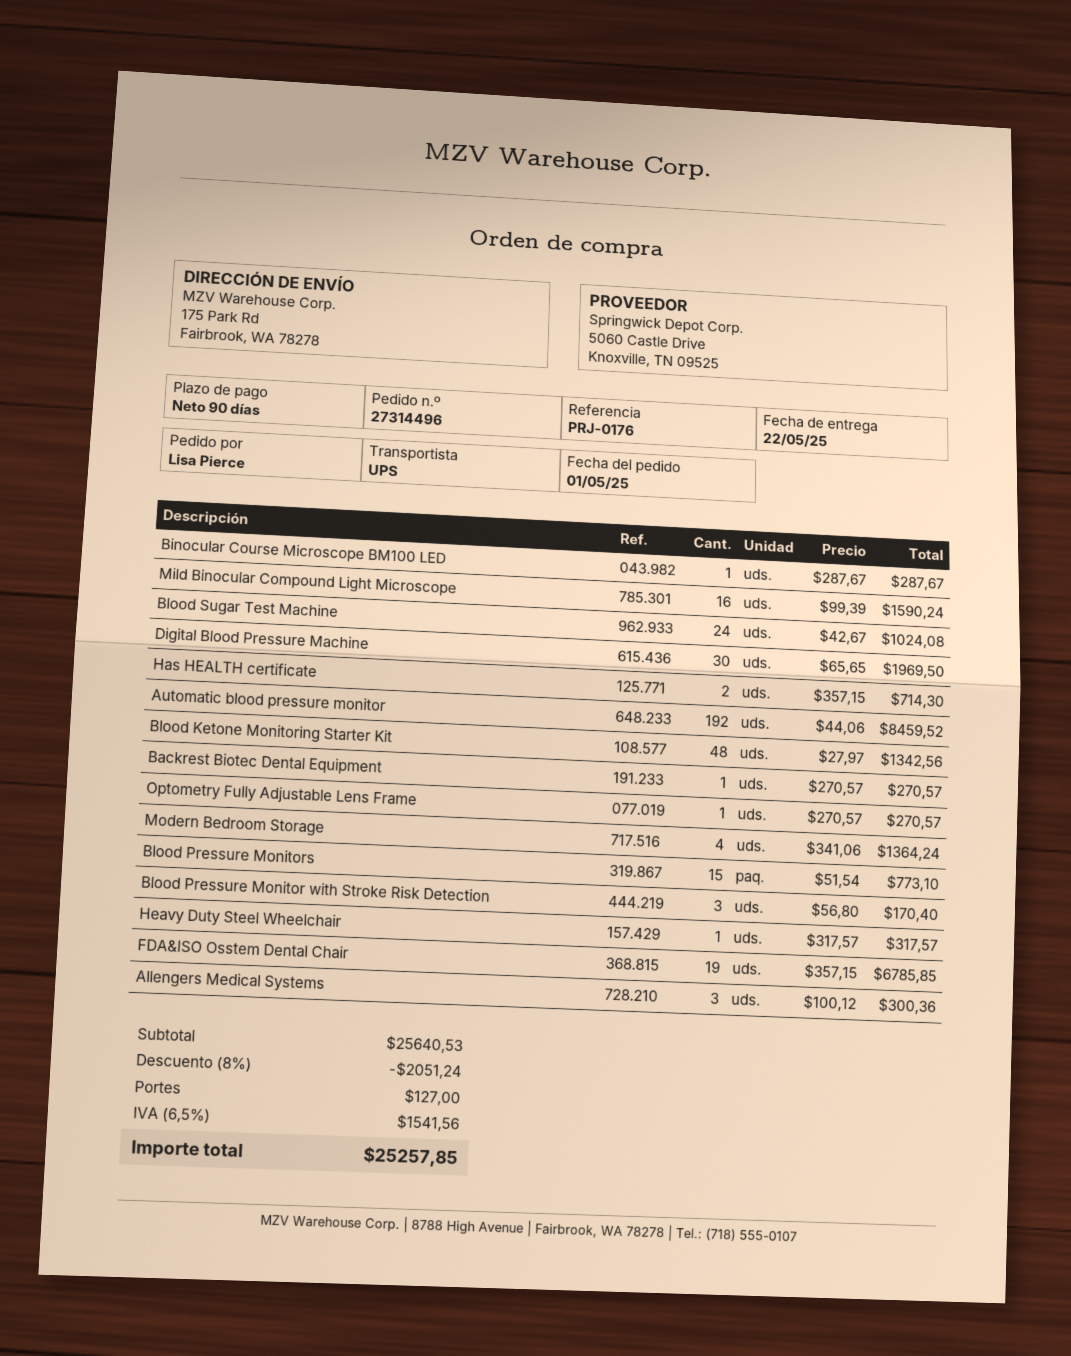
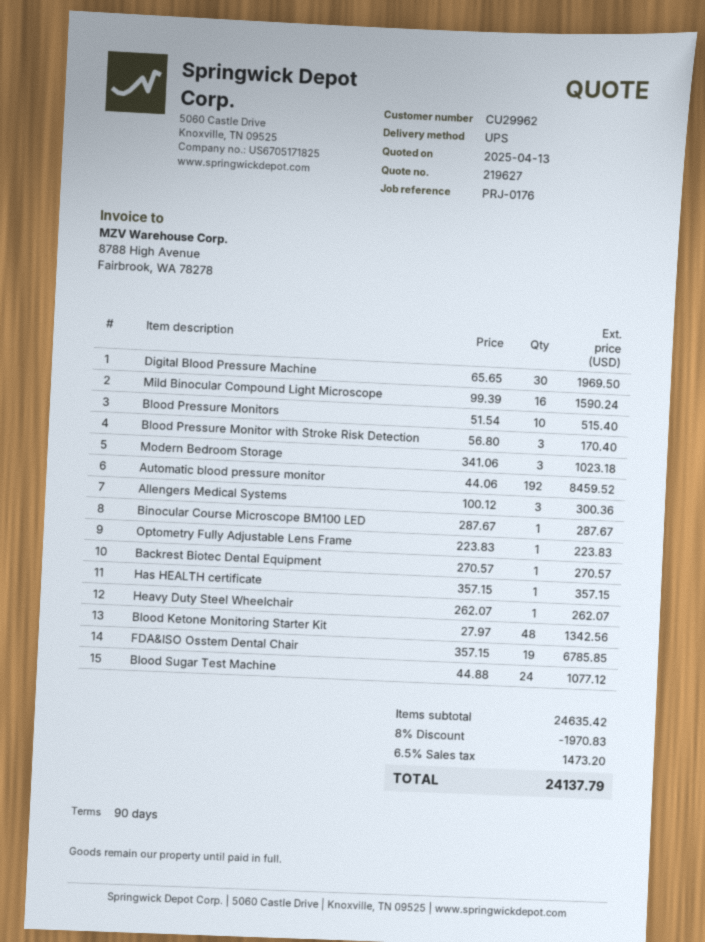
Blood Sugar Test Machine: 24 x 42.67 = 1024.08 -> 24 x 44.88 = 1077.12
Has HEALTH certificate: 2 x 357.15 = 714.30 -> 1 x 357.15 = 357.15
Optometry Fully Adjustable Lens Frame: 1 x 270.57 = 270.57 -> 1 x 223.83 = 223.83
Modern Bedroom Storage: 4 x 341.06 = 1364.24 -> 3 x 341.06 = 1023.18
Blood Pressure Monitors: 15 x 51.54 = 773.10 -> 10 x 51.54 = 515.40
Heavy Duty Steel Wheelchair: 1 x 317.57 = 317.57 -> 1 x 262.07 = 262.07
subtotal: 25640.53 -> 24635.42
discount: 8% = 2051.24 -> 8% = 1970.83
shipping: 127.00 -> none
tax: 6.5% = 1541.56 -> 6.5% = 1473.20
total: 25257.85 -> 24137.79

